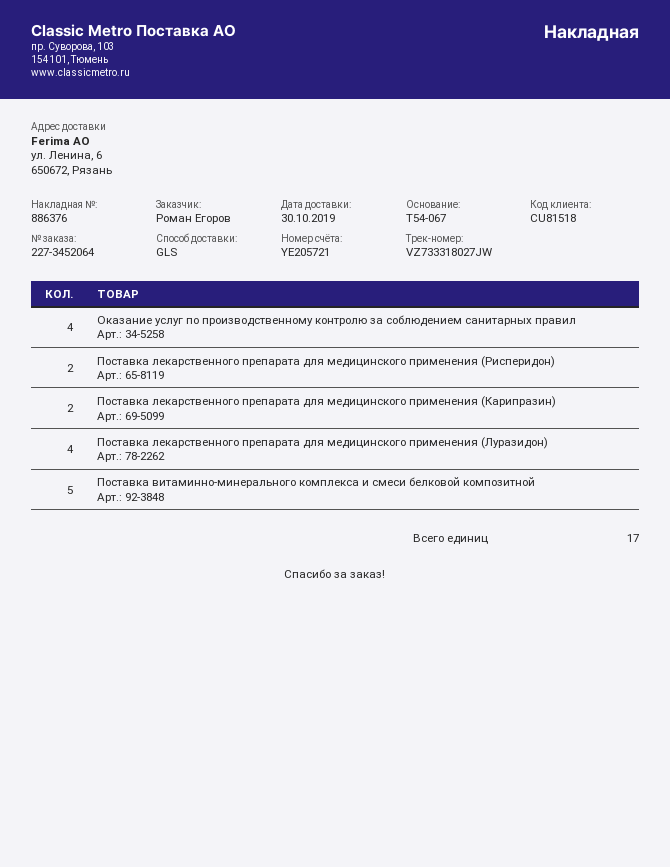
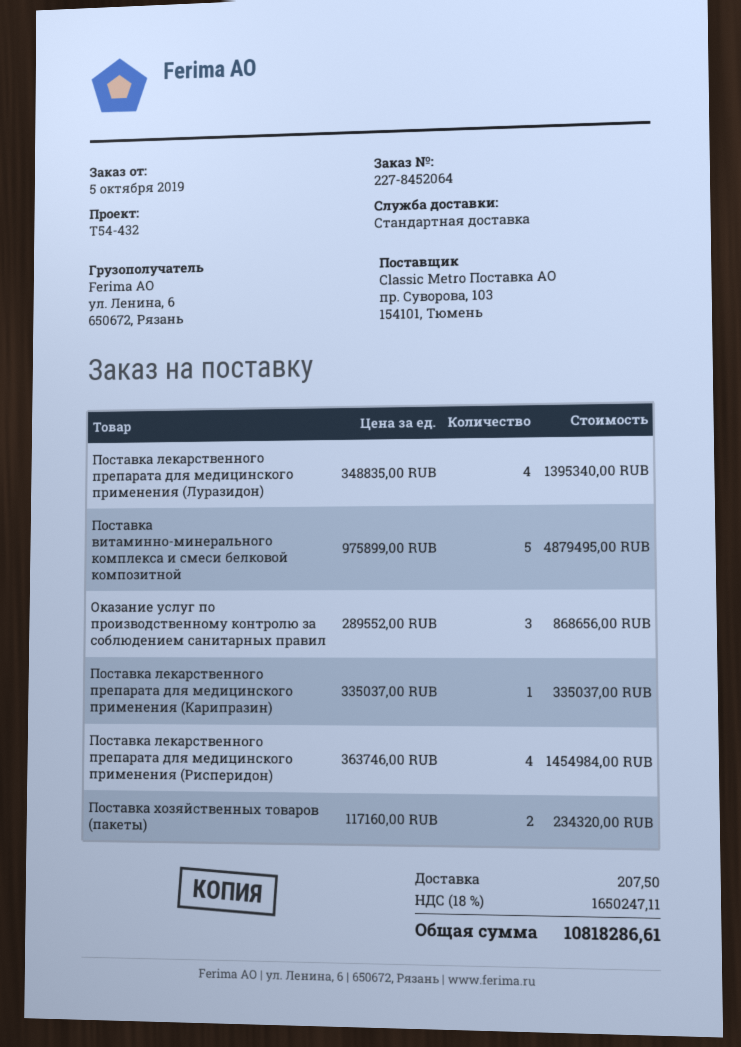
order number: 227-3452064 -> 227-8452064
reference: T54-067 -> T54-432
shipping method: GLS -> standard
Оказание услуг по производственному контролю за соблюдением санитарных правил: 4 -> 3
Поставка лекарственного препарата для медицинского применения (Рисперидон): 2 -> 4
Поставка лекарственного препарата для медицинского применения (Карипразин): 2 -> 1
Поставка хозяйственных товаров (пакеты): none -> 2

